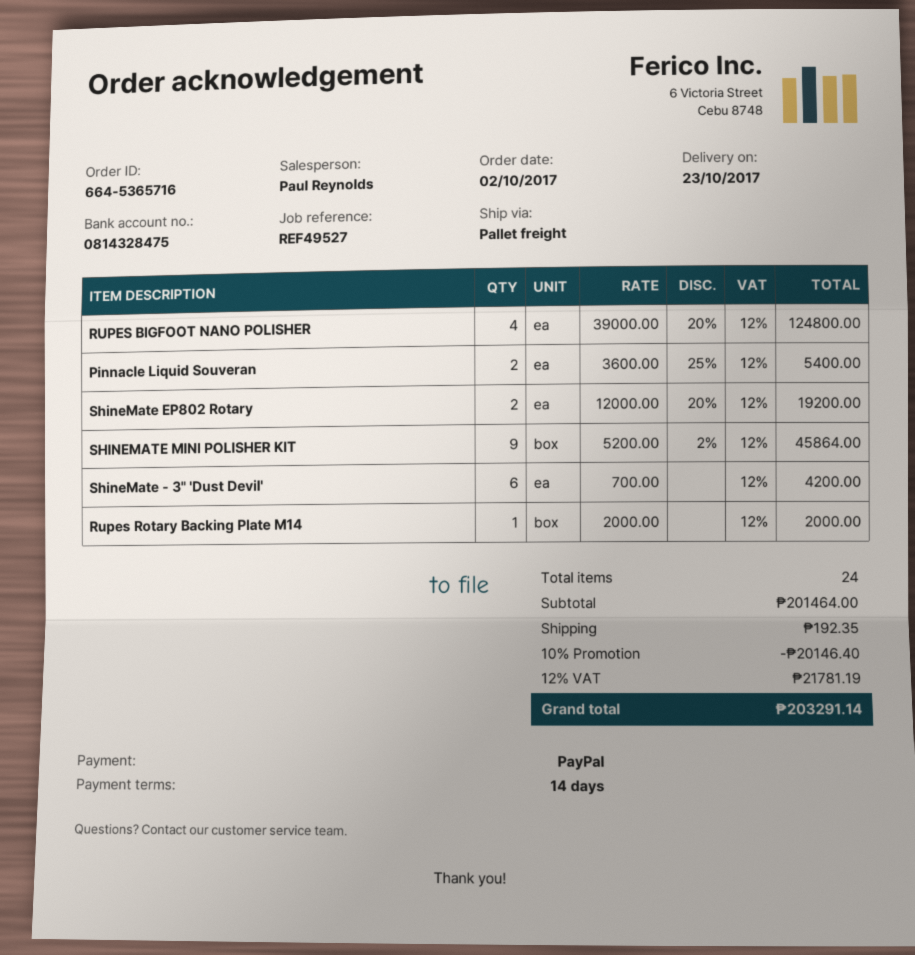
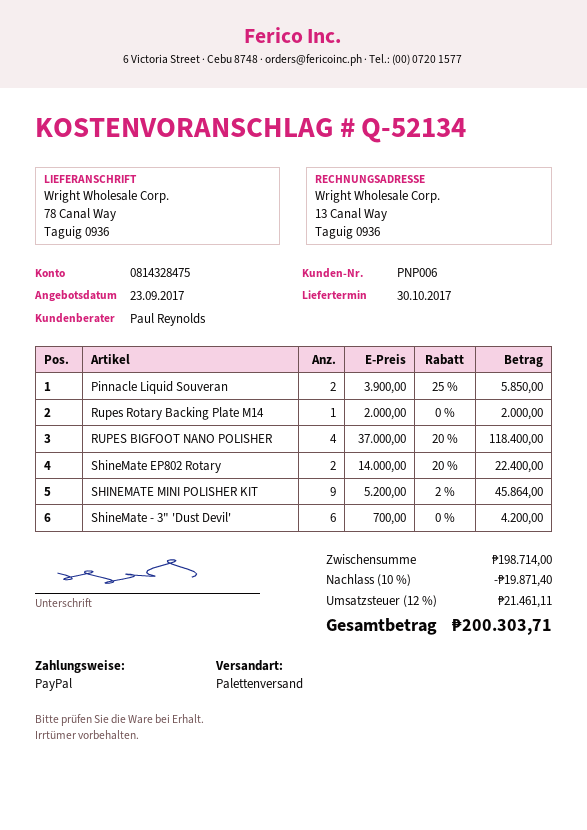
delivery date: 2017-10-23 -> 2017-10-30
RUPES BIGFOOT NANO POLISHER: 4 x 39000.00 - 20% = 124800.00 -> 4 x 37000.00 - 20% = 118400.00
Pinnacle Liquid Souveran: 2 x 3600.00 - 25% = 5400.00 -> 2 x 3900.00 - 25% = 5850.00
ShineMate EP802 Rotary: 2 x 12000.00 - 20% = 19200.00 -> 2 x 14000.00 - 20% = 22400.00
subtotal: 201464.00 -> 198714.00
discount: 10% = 20146.40 -> 10% = 19871.40
shipping: 192.35 -> none
tax: 12% = 21781.19 -> 12% = 21461.11
total: 203291.14 -> 200303.71

